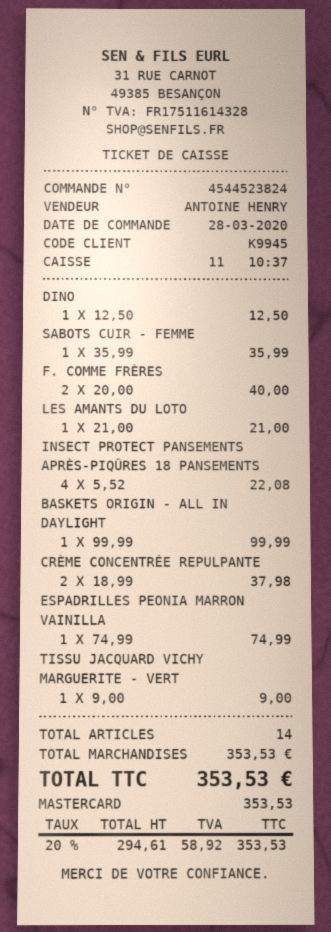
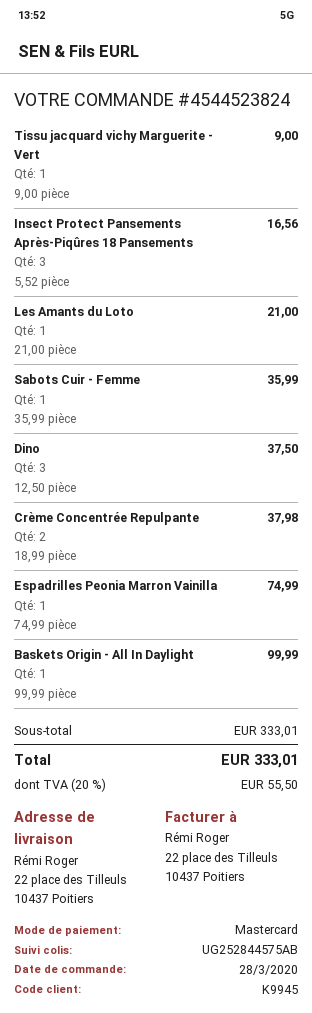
DINO: 1 x 12.50 = 12.50 -> 3 x 12.50 = 37.50
F. COMME FRÈRES: 2 x 20.00 = 40.00 -> none
INSECT PROTECT PANSEMENTS APRÈS-PIQÛRES 18 PANSEMENTS: 4 x 5.52 = 22.08 -> 3 x 5.52 = 16.56
subtotal: 353.53 -> 333.01
tax: 20% = 58.92 -> 20% = 55.50
total: 353.53 -> 333.01

